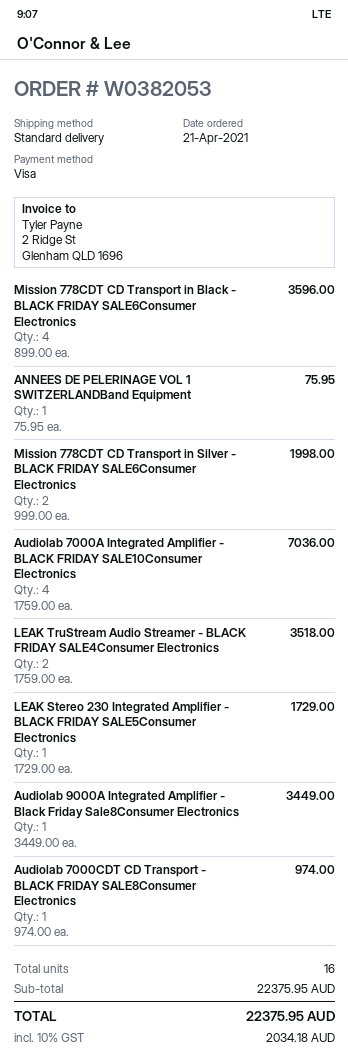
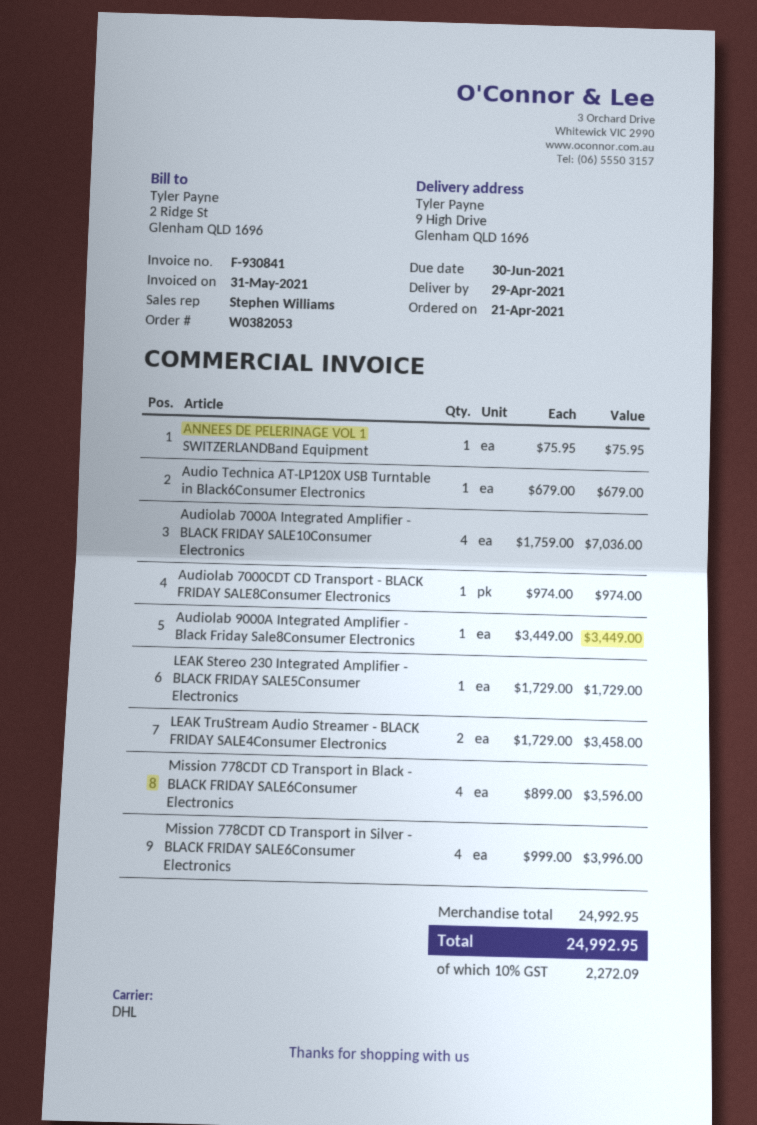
shipping method: standard -> DHL
Mission 778CDT CD Transport in Silver - BLACK FRIDAY SALE6Consumer Electronics: 2 x 999.00 = 1998.00 -> 4 x 999.00 = 3996.00
LEAK TruStream Audio Streamer - BLACK FRIDAY SALE4Consumer Electronics: 2 x 1759.00 = 3518.00 -> 2 x 1729.00 = 3458.00
Audio Technica AT-LP120X USB Turntable in Black6Consumer Electronics: none -> 1 x 679.00 = 679.00
subtotal: 22375.95 -> 24992.95
tax: 10% = 2034.18 -> 10% = 2272.09
total: 22375.95 -> 24992.95

